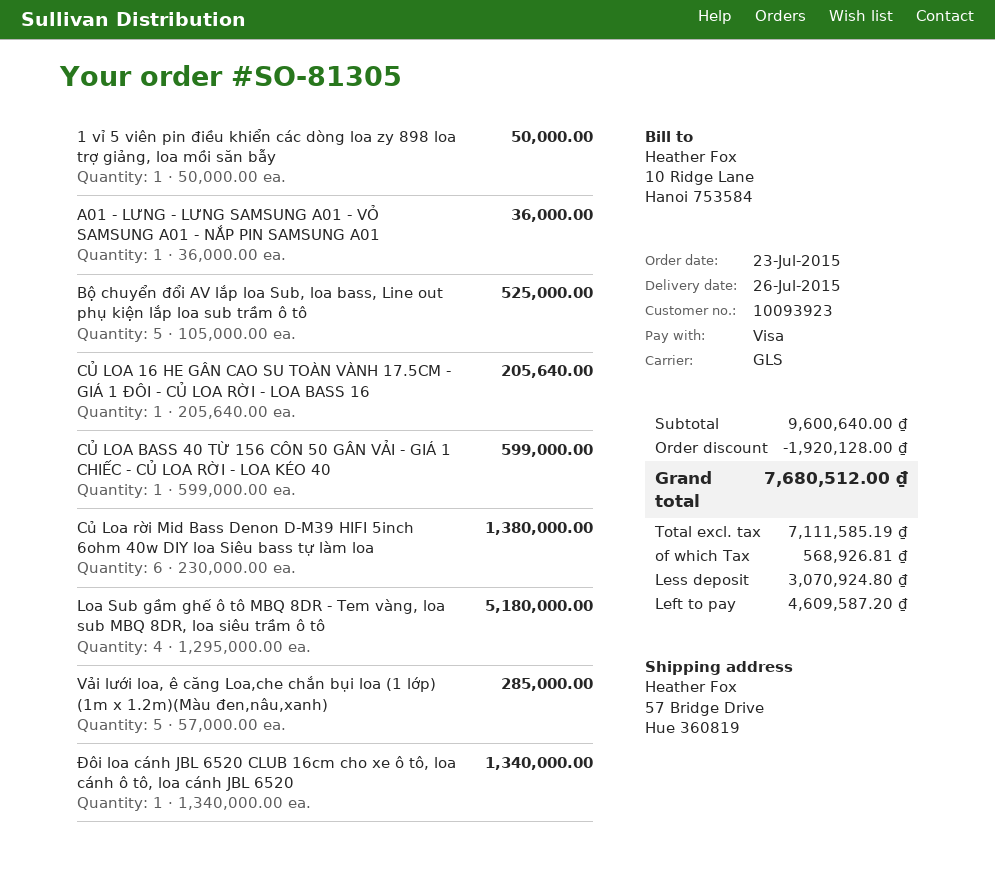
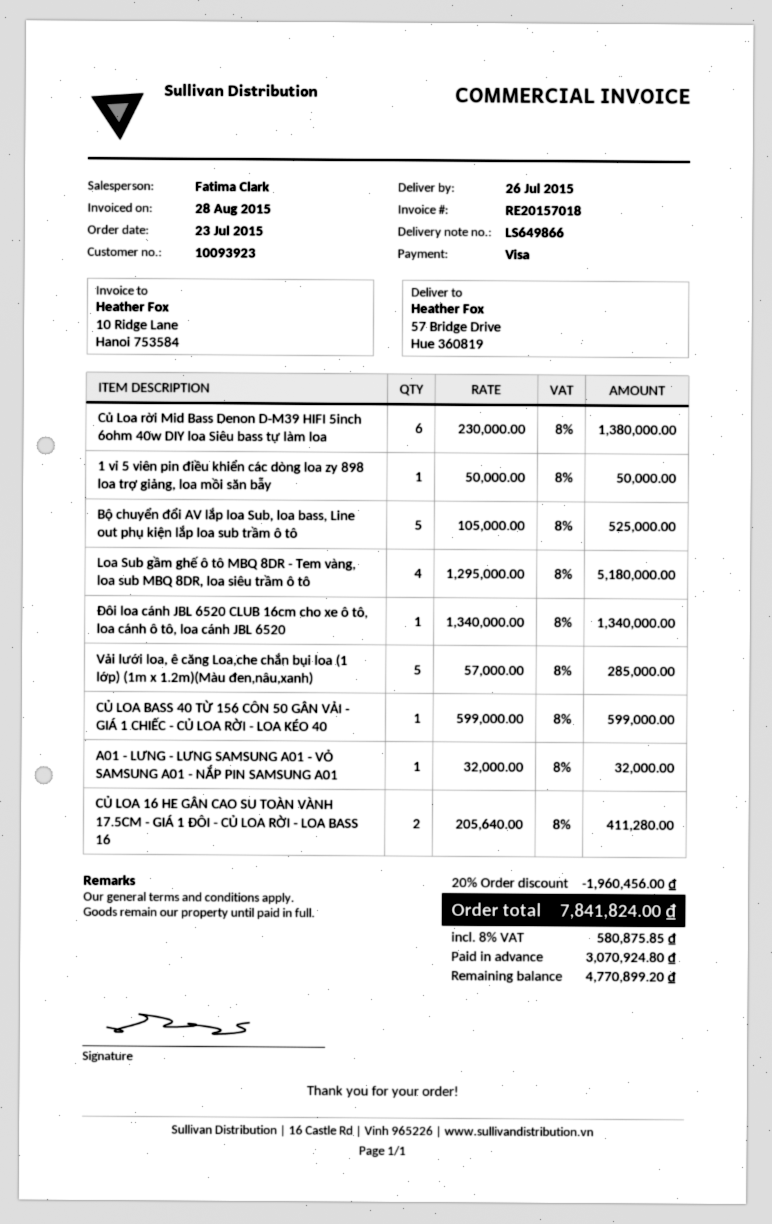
A01 - LƯNG - LƯNG SAMSUNG A01 - VỎ SAMSUNG A01 - NẮP PIN SAMSUNG A01: 1 x 36000.00 = 36000.00 -> 1 x 32000.00 = 32000.00
CỦ LOA 16 HE GÂN CAO SU TOÀN VÀNH 17.5CM - GIÁ 1 ĐÔI - CỦ LOA RỜI - LOA BASS 16: 1 x 205640.00 = 205640.00 -> 2 x 205640.00 = 411280.00
discount: 1920128.00 -> 1960456.00
tax: 568926.81 -> 580875.85
total: 7680512.00 -> 7841824.00
balance: 4609587.20 -> 4770899.20

